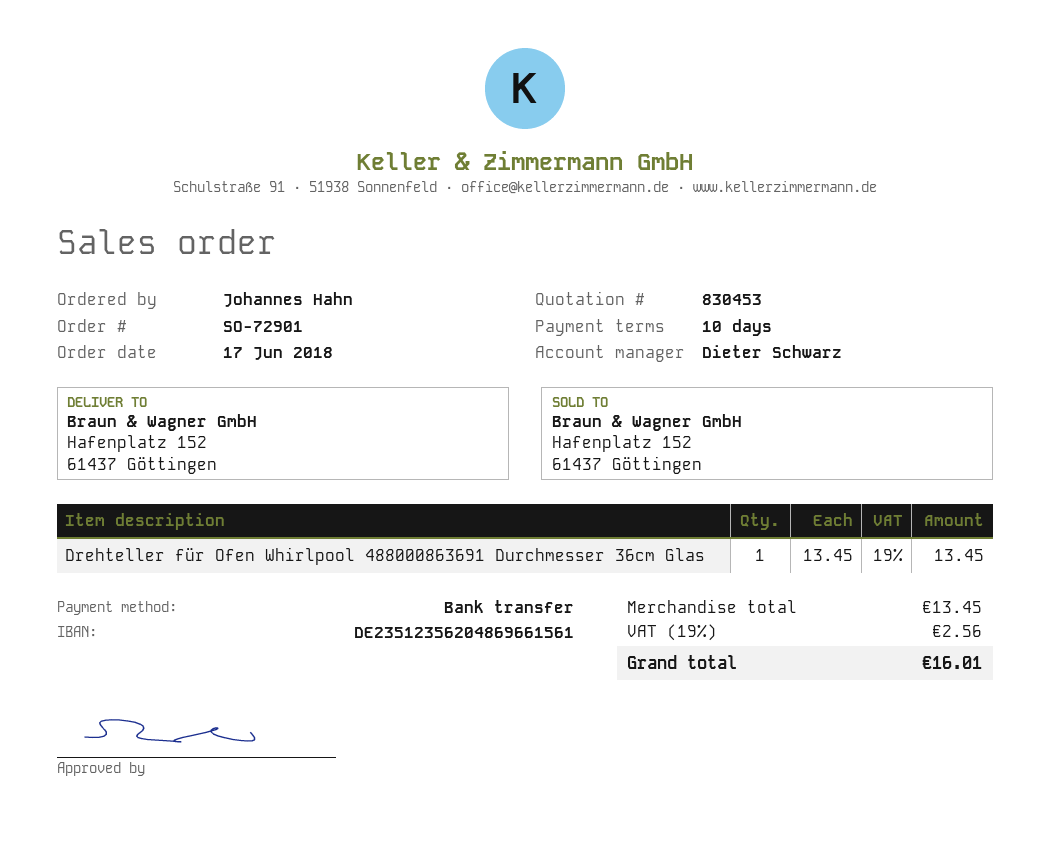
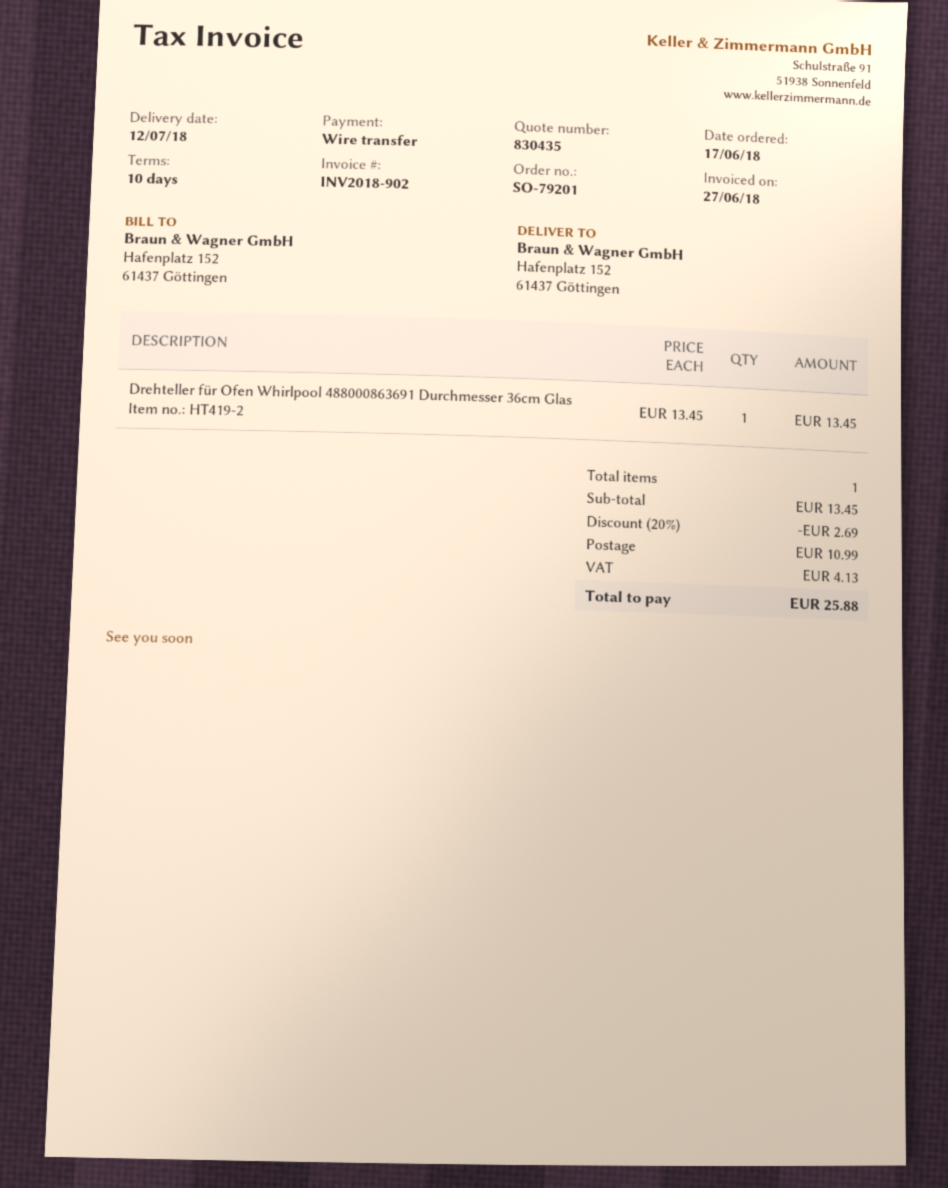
quote number: 830453 -> 830435
order number: SO-72901 -> SO-79201
discount: none -> 20% = 2.69
shipping: none -> 10.99
tax: 2.56 -> 4.13
total: 16.01 -> 25.88

